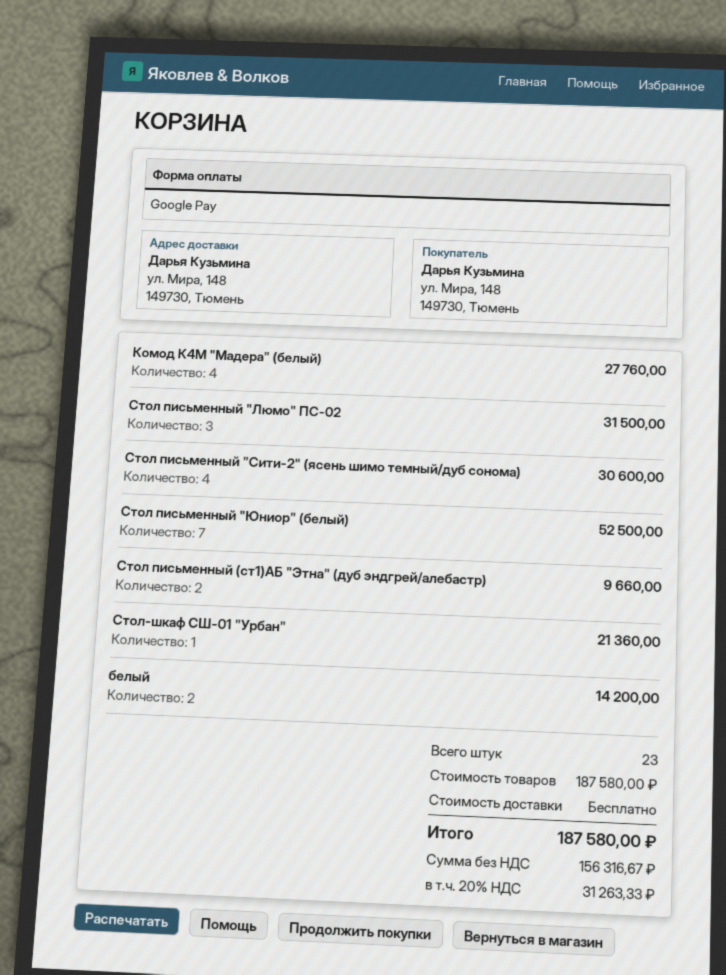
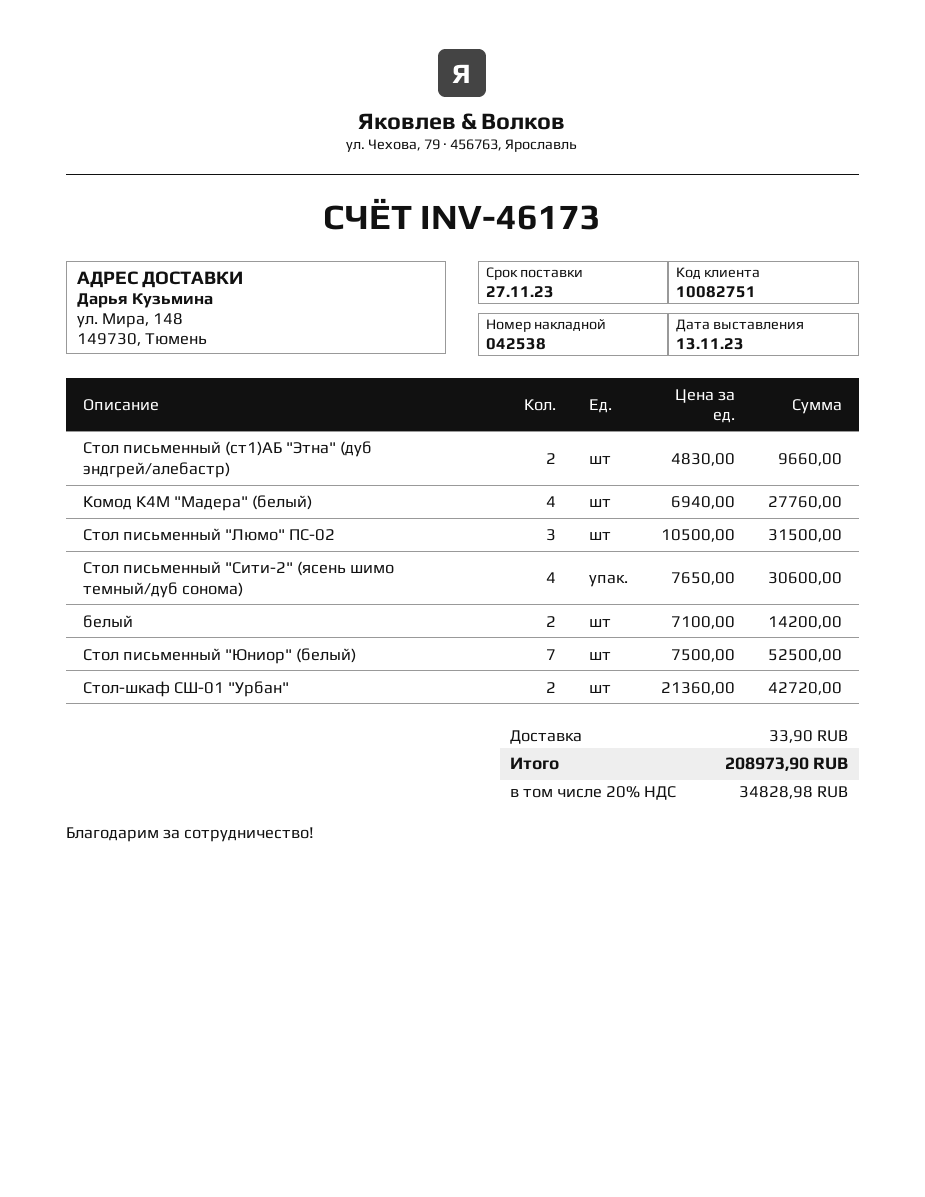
Стол-шкаф СШ-01 "Урбан": 1 for 21360.00 -> 2 for 42720.00
shipping: 0.00 -> 33.90
tax: 20% = 31263.33 -> 20% = 34828.98
total: 187580.00 -> 208973.90

